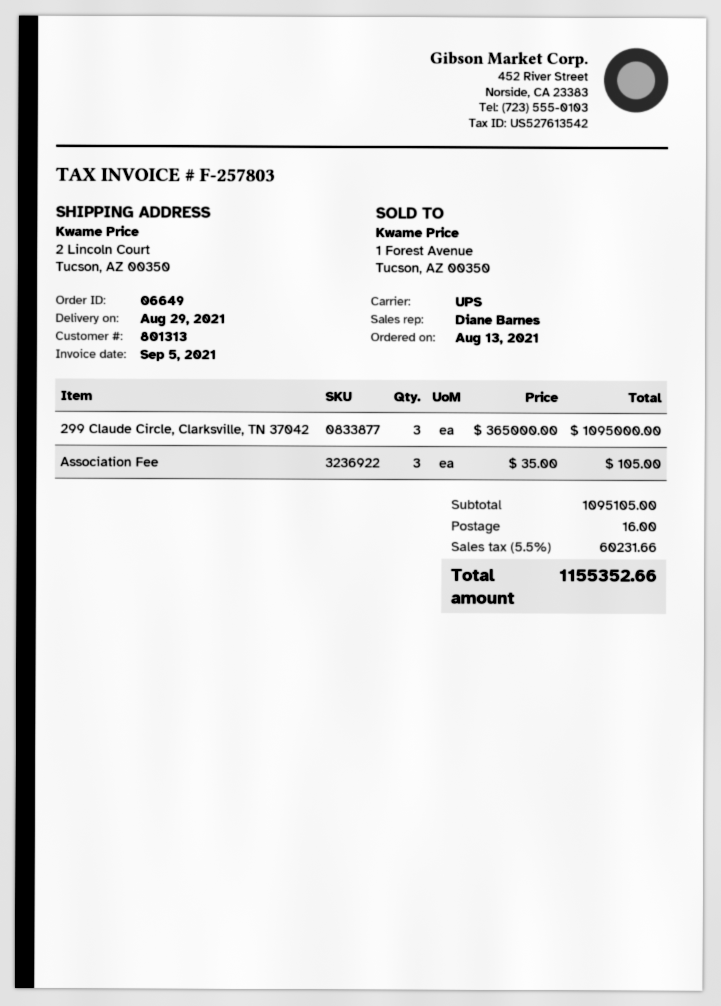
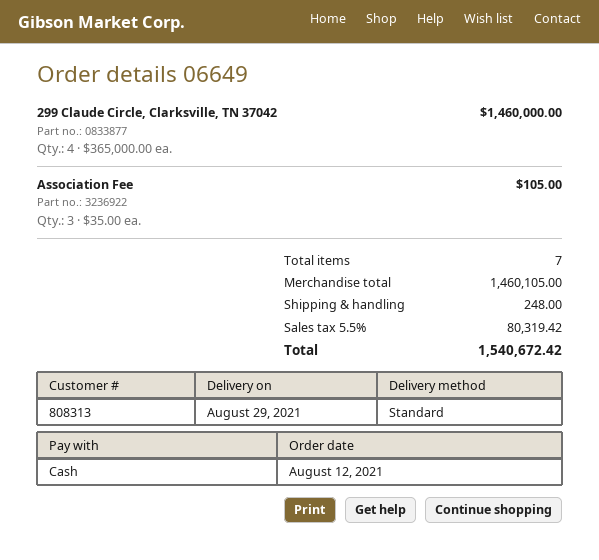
order date: 2021-08-13 -> 2021-08-12
customer number: 801313 -> 808313
shipping method: UPS -> standard
299 Claude Circle, Clarksville, TN 37042: 3 x 365000.00 = 1095000.00 -> 4 x 365000.00 = 1460000.00
subtotal: 1095105.00 -> 1460105.00
shipping: 16.00 -> 248.00
tax: 5.5% = 60231.66 -> 5.5% = 80319.42
total: 1155352.66 -> 1540672.42

